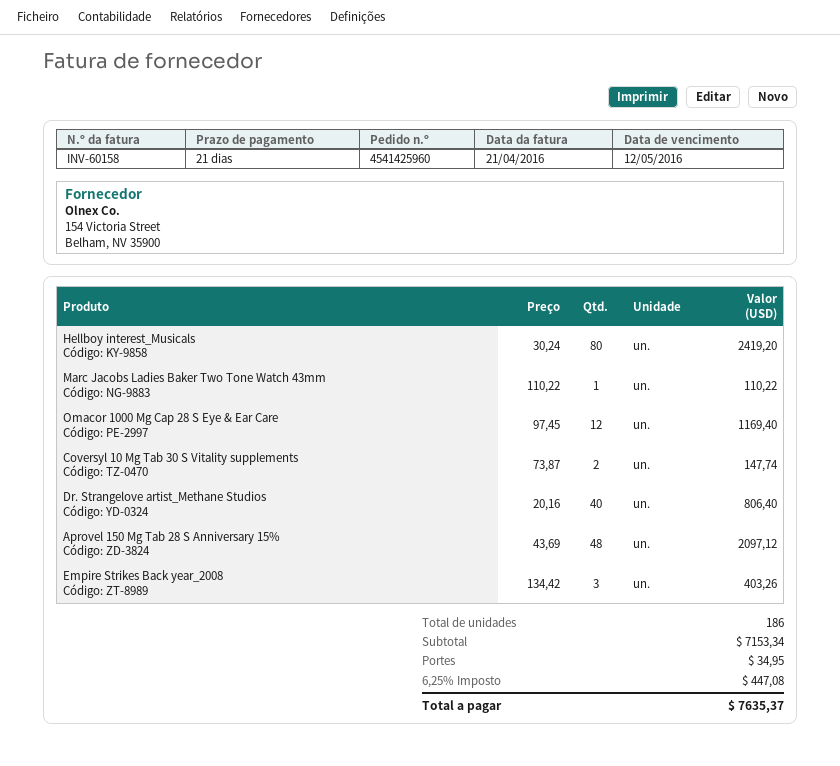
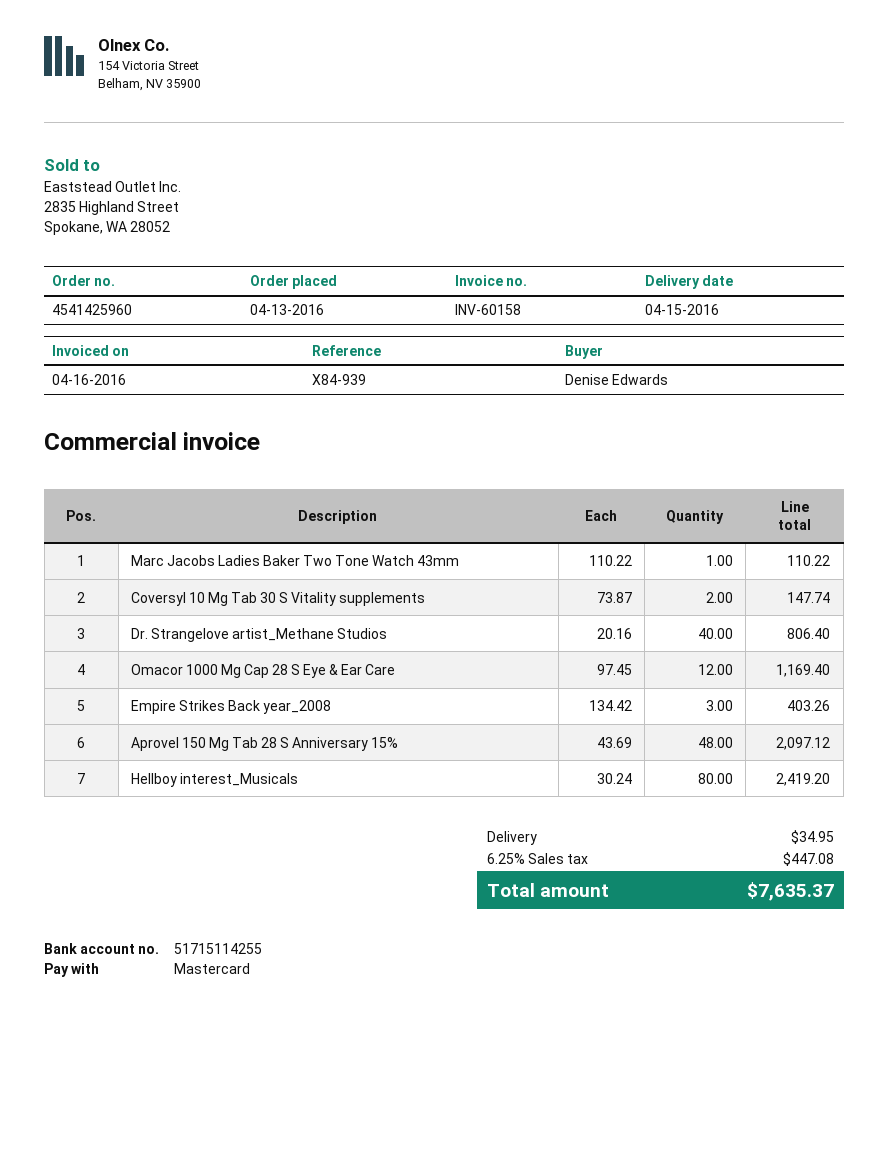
invoice date: 2016-04-21 -> 2016-04-16

